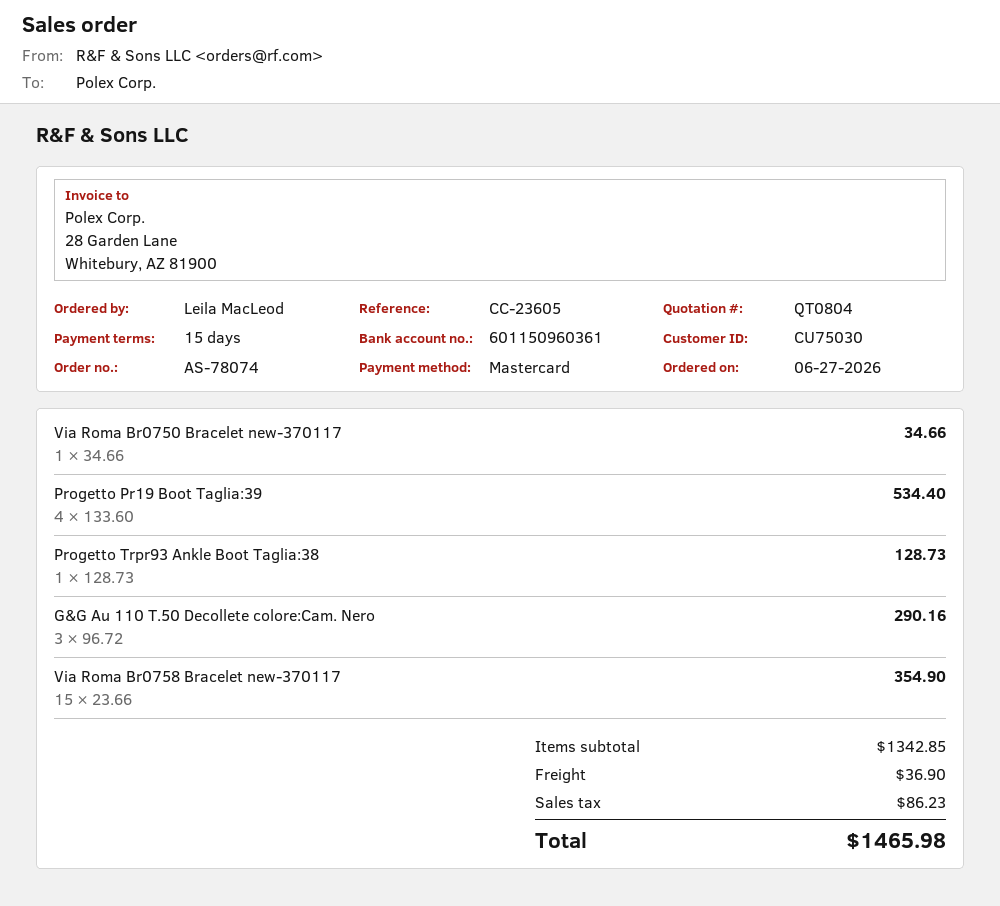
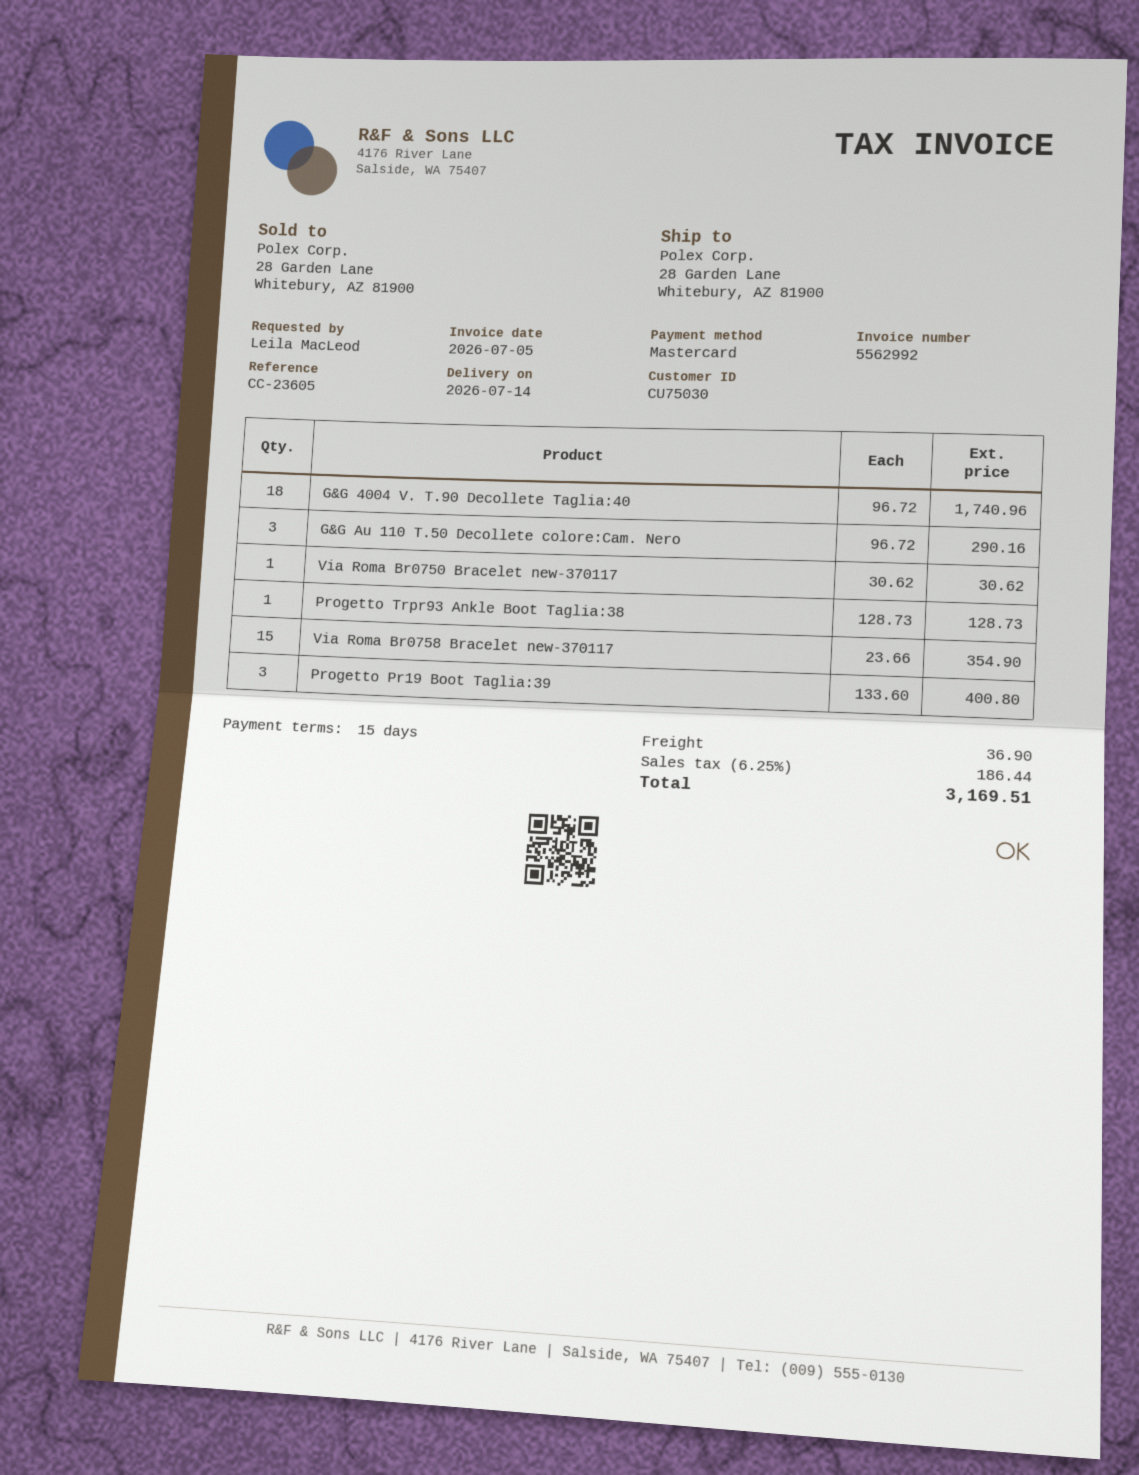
Via Roma Br0750 Bracelet new-370117: 1 x 34.66 = 34.66 -> 1 x 30.62 = 30.62
Progetto Pr19 Boot Taglia:39: 4 x 133.60 = 534.40 -> 3 x 133.60 = 400.80
G&G 4004 V. T.90 Decollete Taglia:40: none -> 18 x 96.72 = 1740.96
tax: 86.23 -> 186.44
total: 1465.98 -> 3169.51

